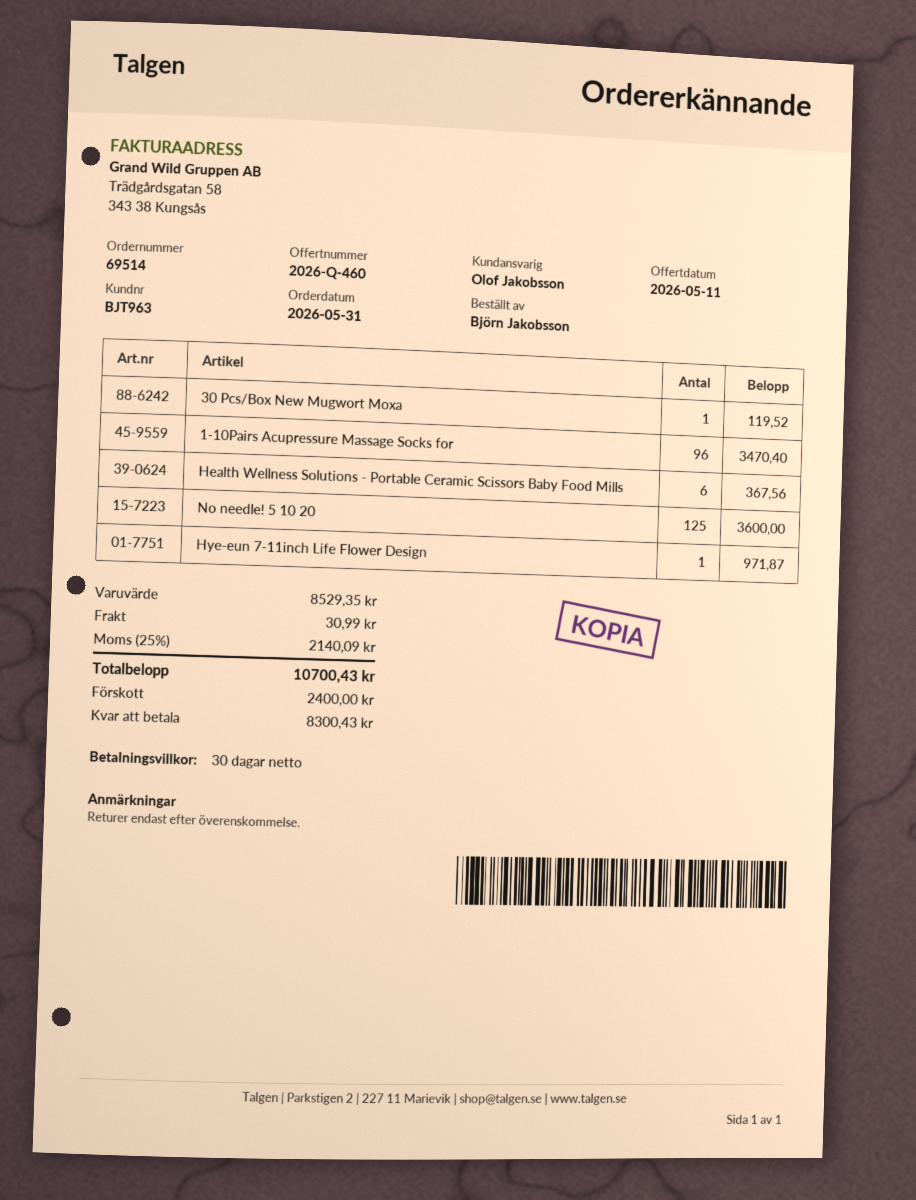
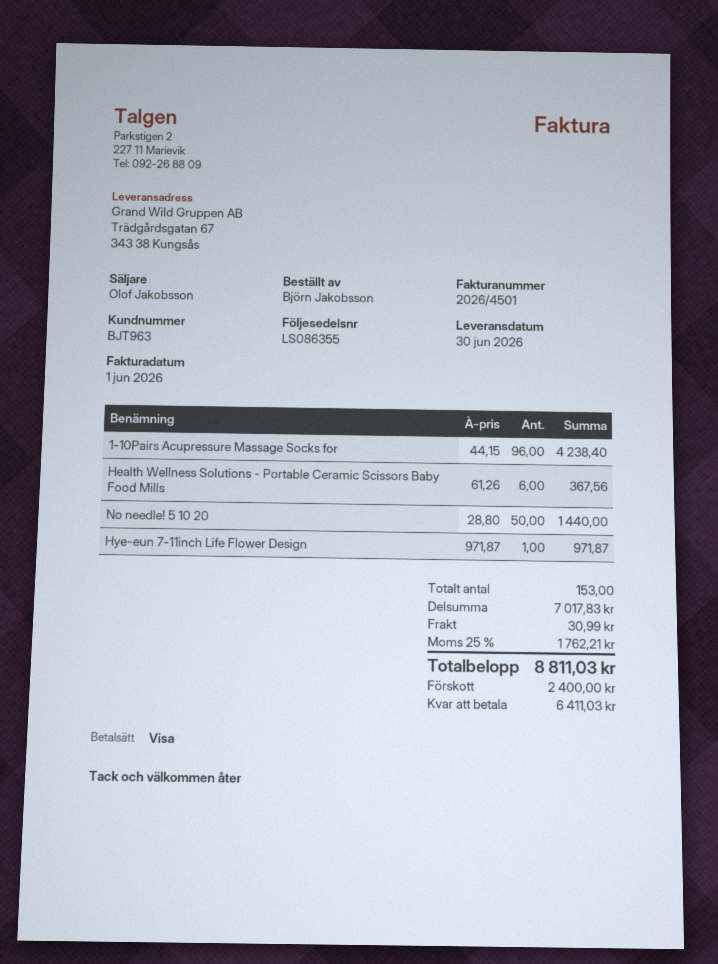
30 Pcs/Box New Mugwort Moxa: 1 for 119.52 -> none
1-10Pairs Acupressure Massage Socks for: 96 for 3470.40 -> 96 for 4238.40
No needle! 5 10 20: 125 for 3600.00 -> 50 for 1440.00
subtotal: 8529.35 -> 7017.83
tax: 25% = 2140.09 -> 25% = 1762.21
total: 10700.43 -> 8811.03
balance: 8300.43 -> 6411.03

